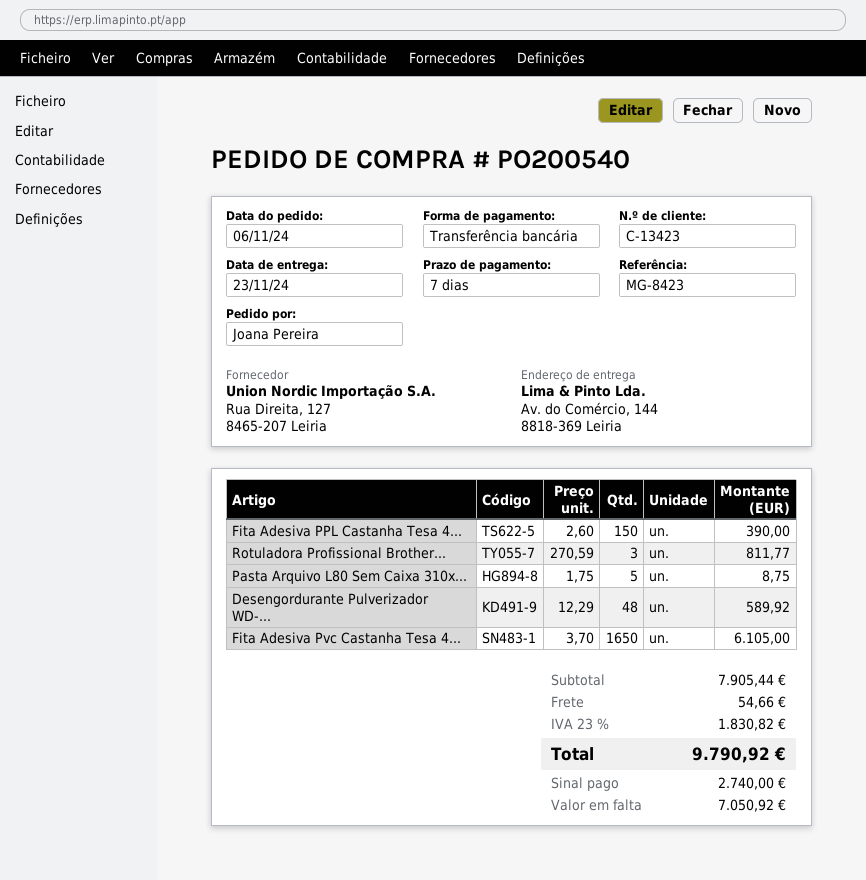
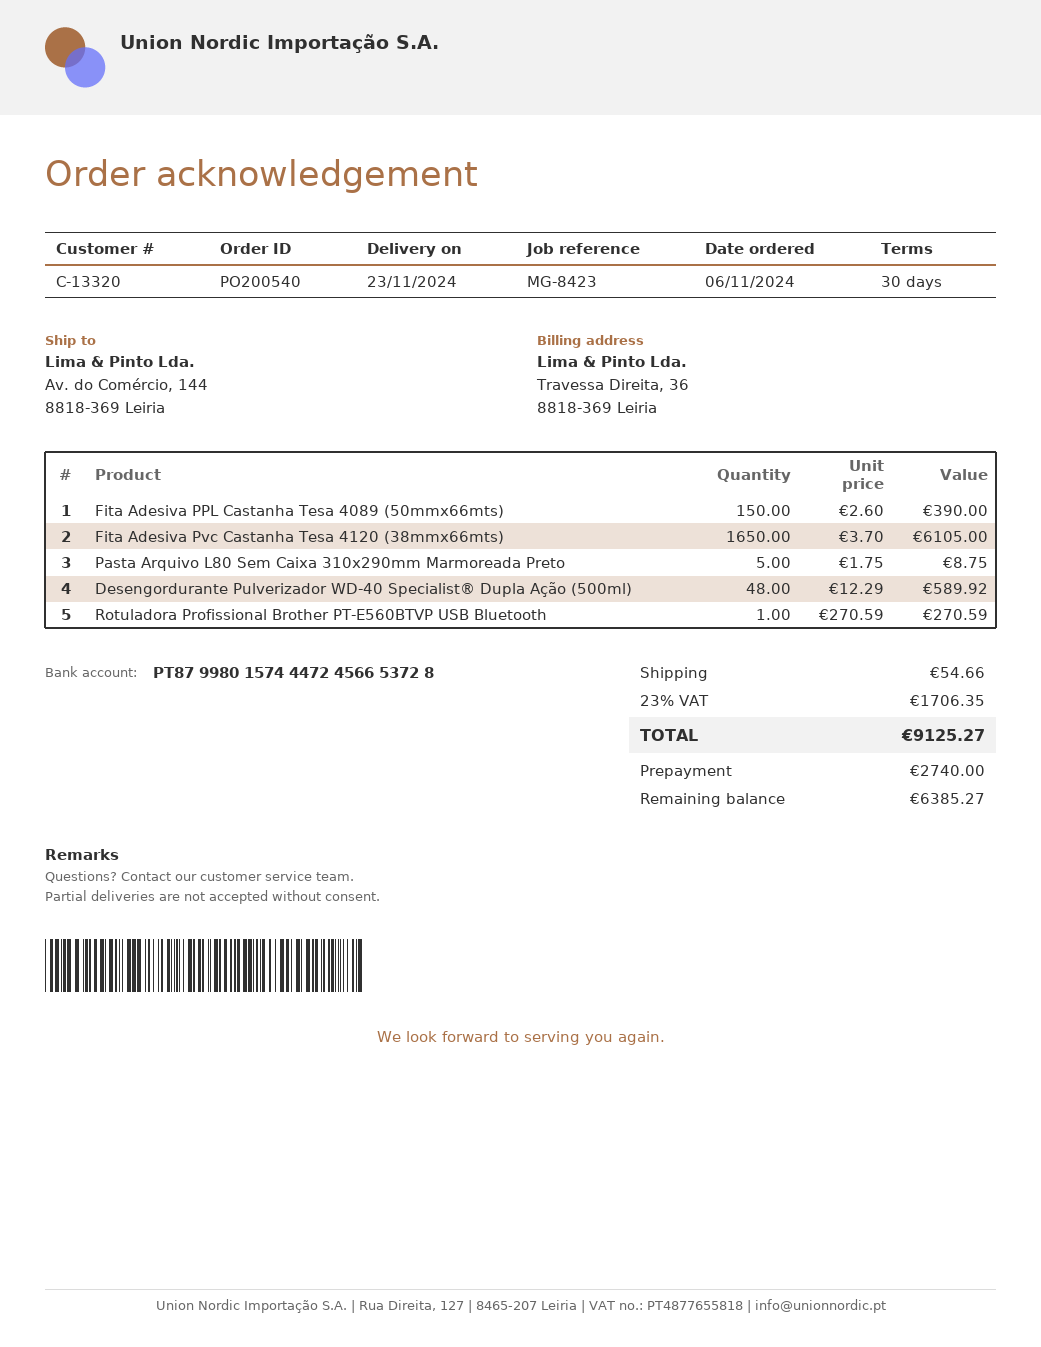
payment terms: 7 days -> 30 days
customer number: C-13423 -> C-13320
Rotuladora Profissional Brother...: 3 x 270.59 = 811.77 -> 1 x 270.59 = 270.59
tax: 23% = 1830.82 -> 23% = 1706.35
total: 9790.92 -> 9125.27
balance: 7050.92 -> 6385.27

